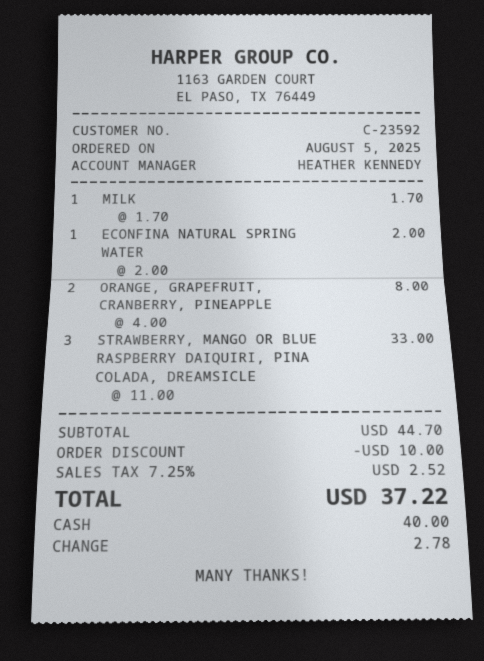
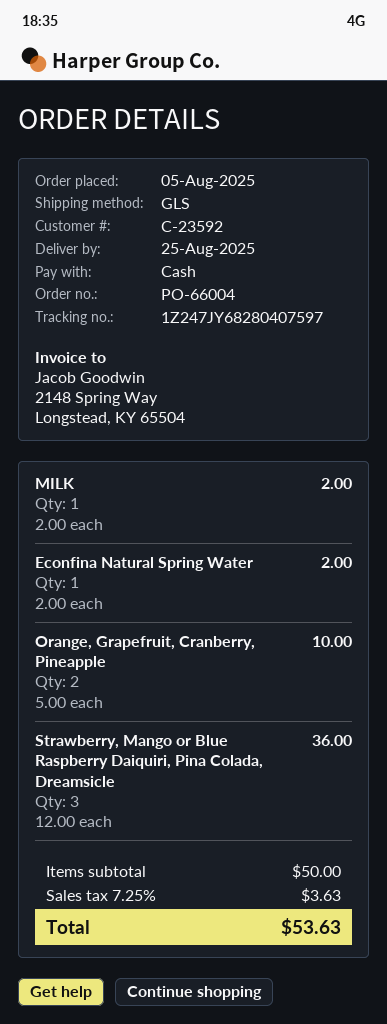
MILK: 1 x 1.70 = 1.70 -> 1 x 2.00 = 2.00
ORANGE, GRAPEFRUIT, CRANBERRY, PINEAPPLE: 2 x 4.00 = 8.00 -> 2 x 5.00 = 10.00
STRAWBERRY, MANGO OR BLUE RASPBERRY DAIQUIRI, PINA COLADA, DREAMSICLE: 3 x 11.00 = 33.00 -> 3 x 12.00 = 36.00
subtotal: 44.70 -> 50.00
discount: 10.00 -> none
tax: 7.25% = 2.52 -> 7.25% = 3.63
total: 37.22 -> 53.63

